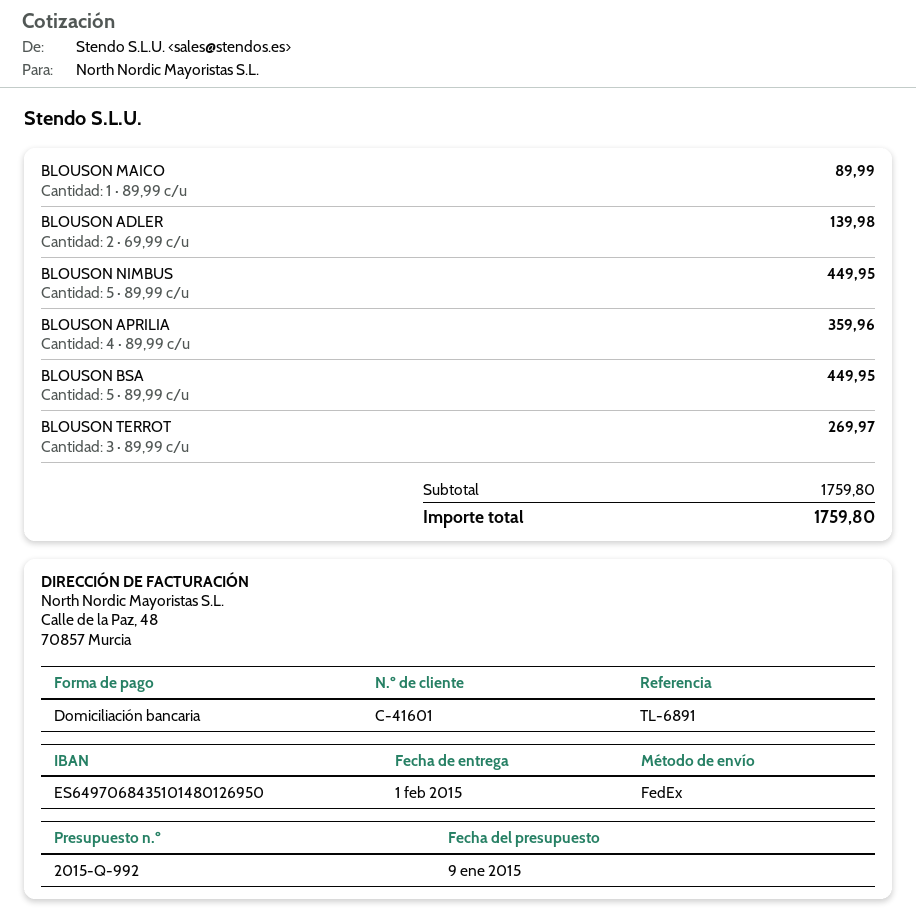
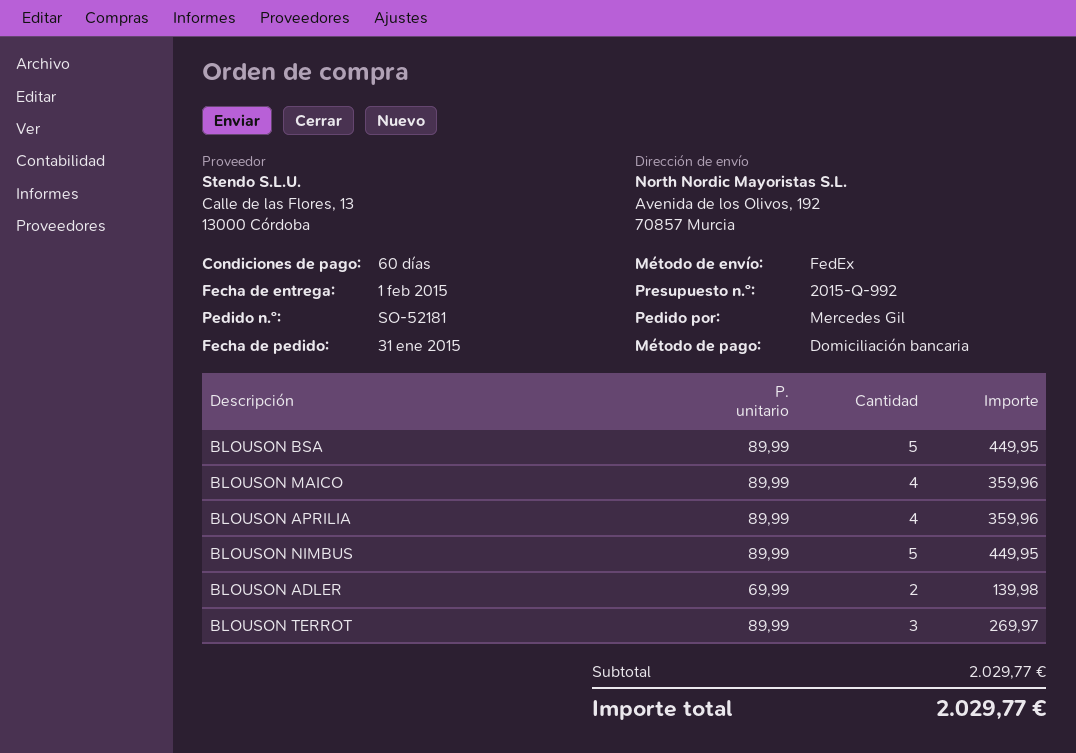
BLOUSON MAICO: 1 x 89.99 = 89.99 -> 4 x 89.99 = 359.96
subtotal: 1759.80 -> 2029.77
total: 1759.80 -> 2029.77

